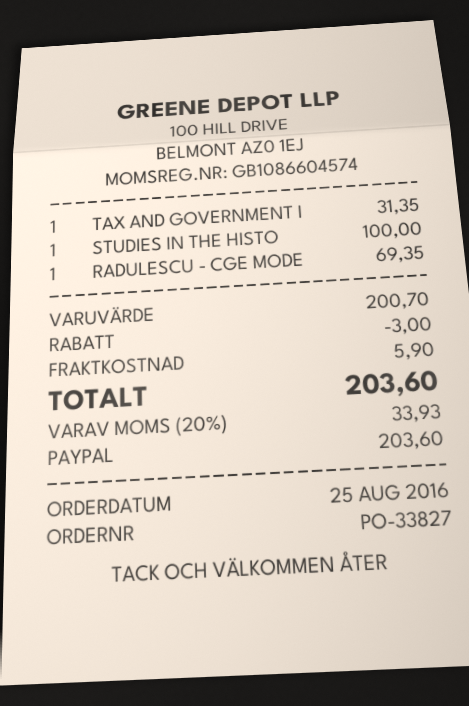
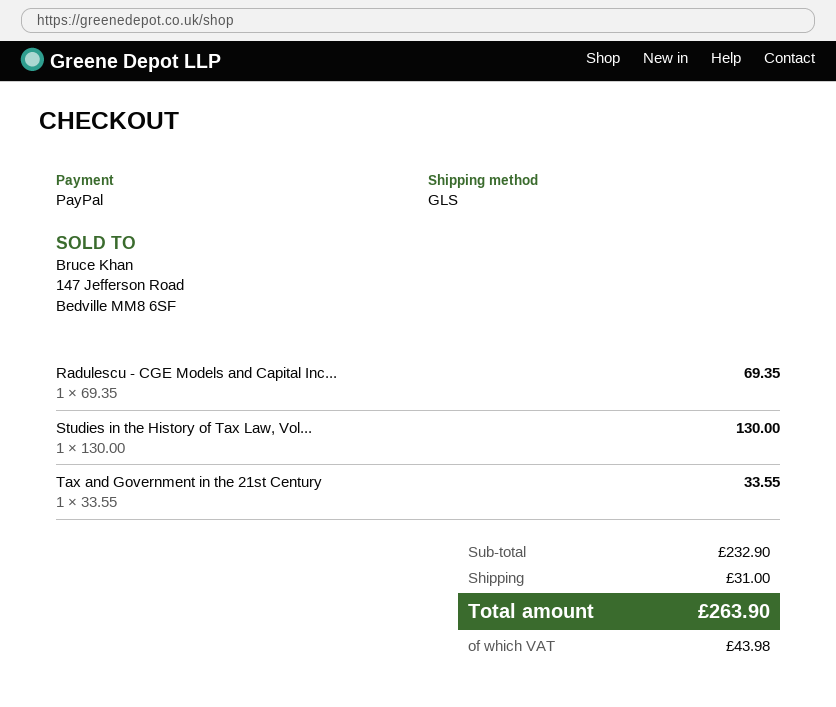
TAX AND GOVERNMENT I: 1 for 31.35 -> 1 for 33.55
STUDIES IN THE HISTO: 1 for 100.00 -> 1 for 130.00
subtotal: 200.70 -> 232.90
discount: 3.00 -> none
shipping: 5.90 -> 31.00
tax: 33.93 -> 43.98
total: 203.60 -> 263.90

